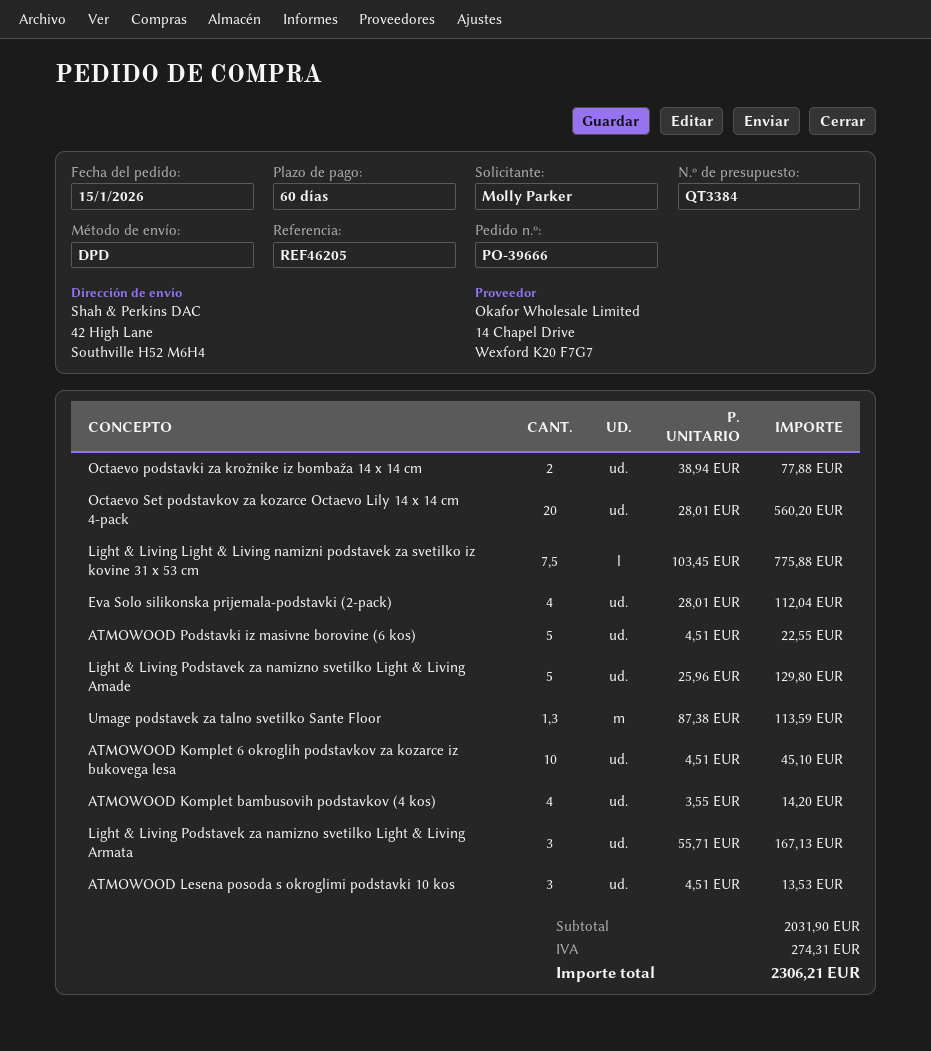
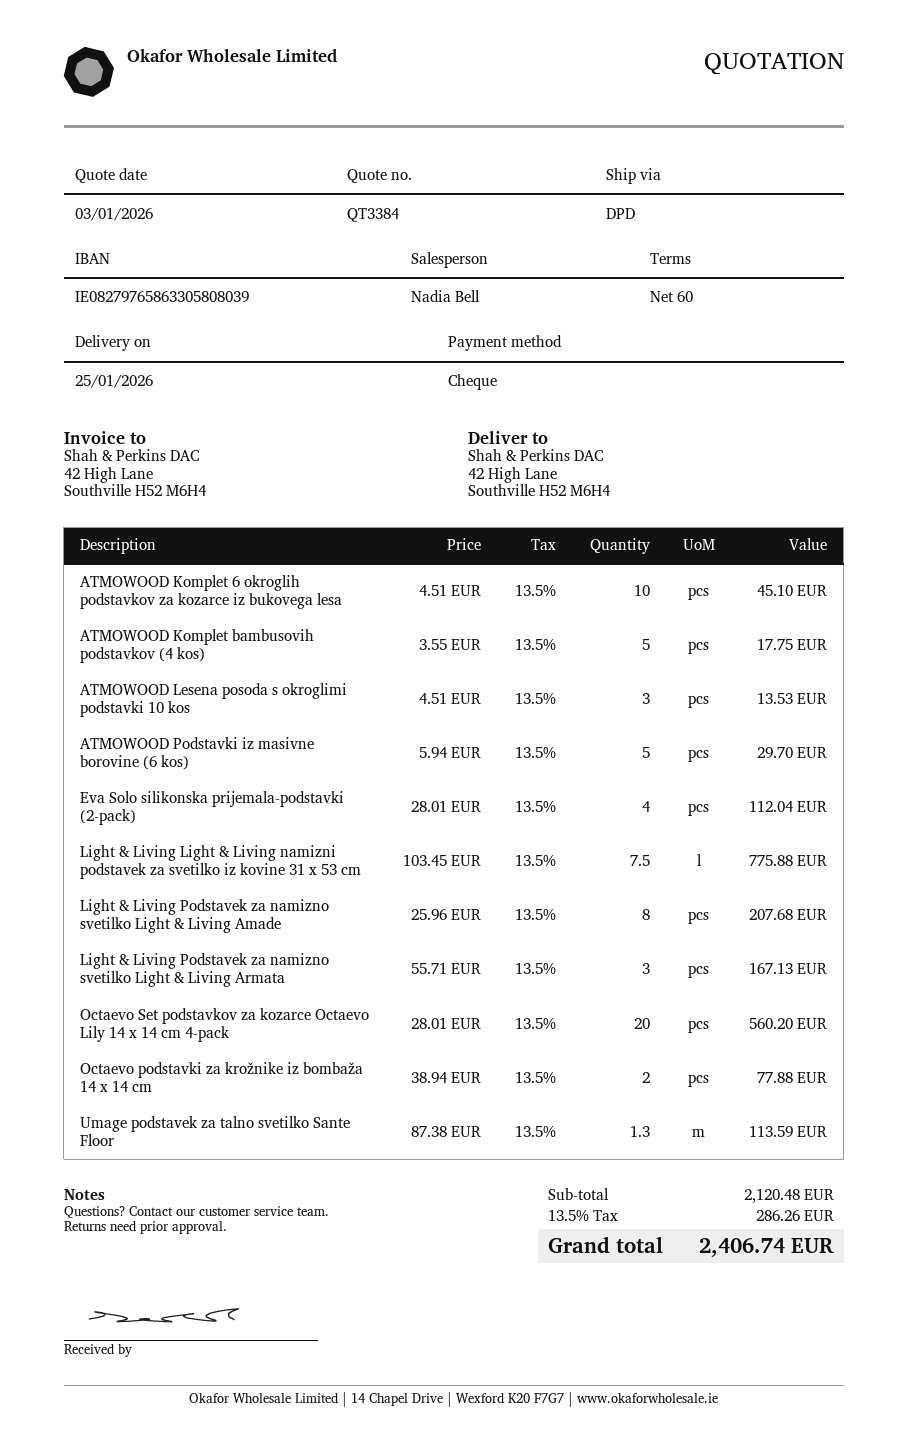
ATMOWOOD Podstavki iz masivne borovine (6 kos): 5 x 4.51 = 22.55 -> 5 x 5.94 = 29.70
Light & Living Podstavek za namizno svetilko Light & Living Amade: 5 x 25.96 = 129.80 -> 8 x 25.96 = 207.68
ATMOWOOD Komplet bambusovih podstavkov (4 kos): 4 x 3.55 = 14.20 -> 5 x 3.55 = 17.75
subtotal: 2031.90 -> 2120.48
tax: 274.31 -> 286.26
total: 2306.21 -> 2406.74

